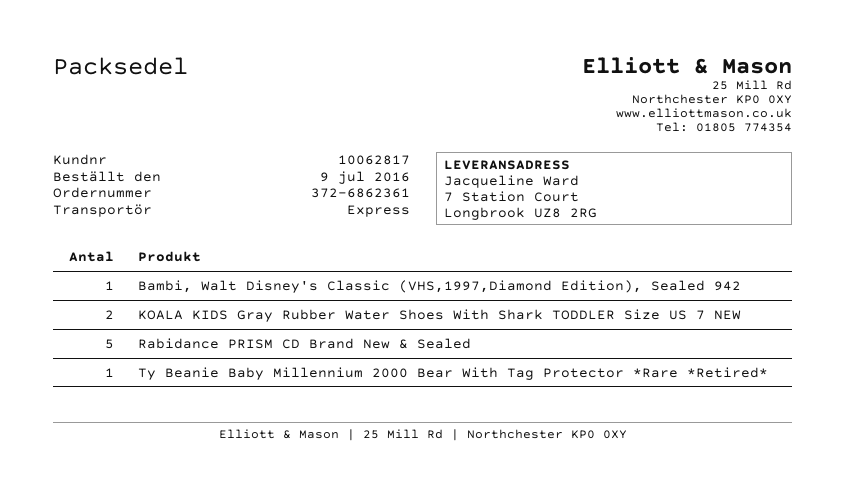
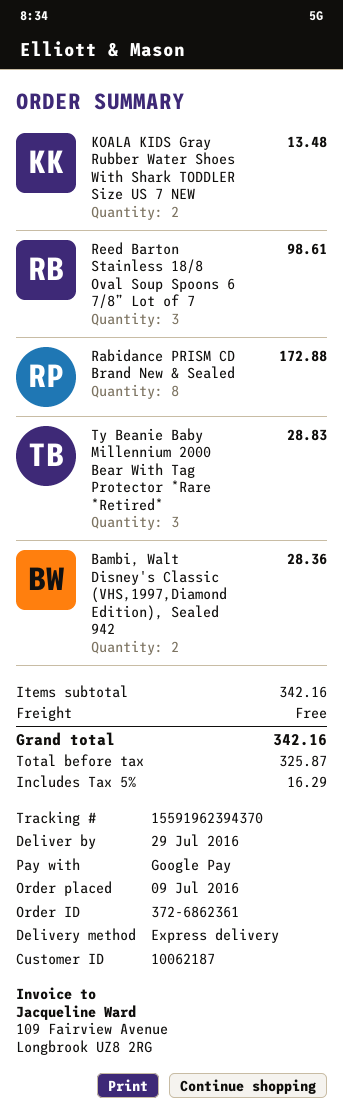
customer number: 10062817 -> 10062187
Bambi, Walt Disney's Classic (VHS,1997,Diamond Edition), Sealed 942: 1 -> 2
Rabidance PRISM CD Brand New & Sealed: 5 -> 8
Ty Beanie Baby Millennium 2000 Bear With Tag Protector *Rare *Retired*: 1 -> 3
Reed Barton Stainless 18/8 Oval Soup Spoons 6 7/8” Lot of 7: none -> 3

